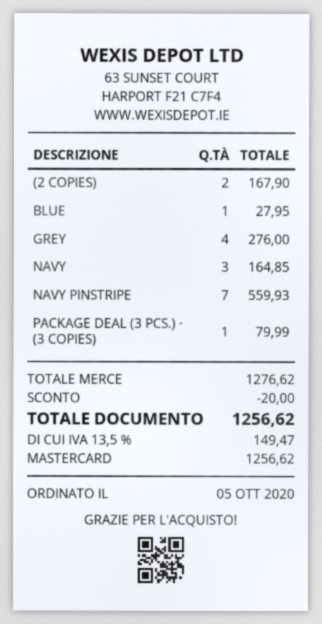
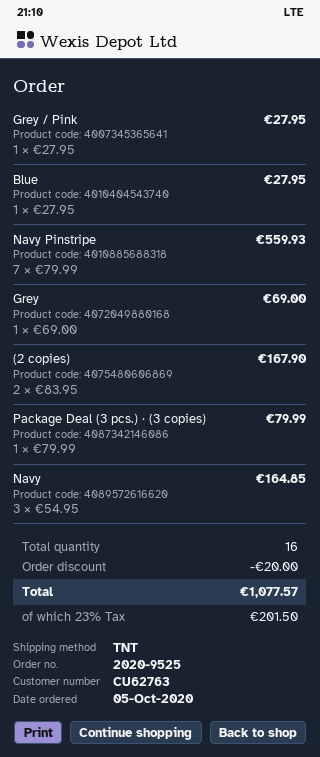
GREY: 4 for 276.00 -> 1 for 69.00
Grey / Pink: none -> 1 for 27.95
tax: 13.5% = 149.47 -> 23% = 201.50
total: 1256.62 -> 1077.57

